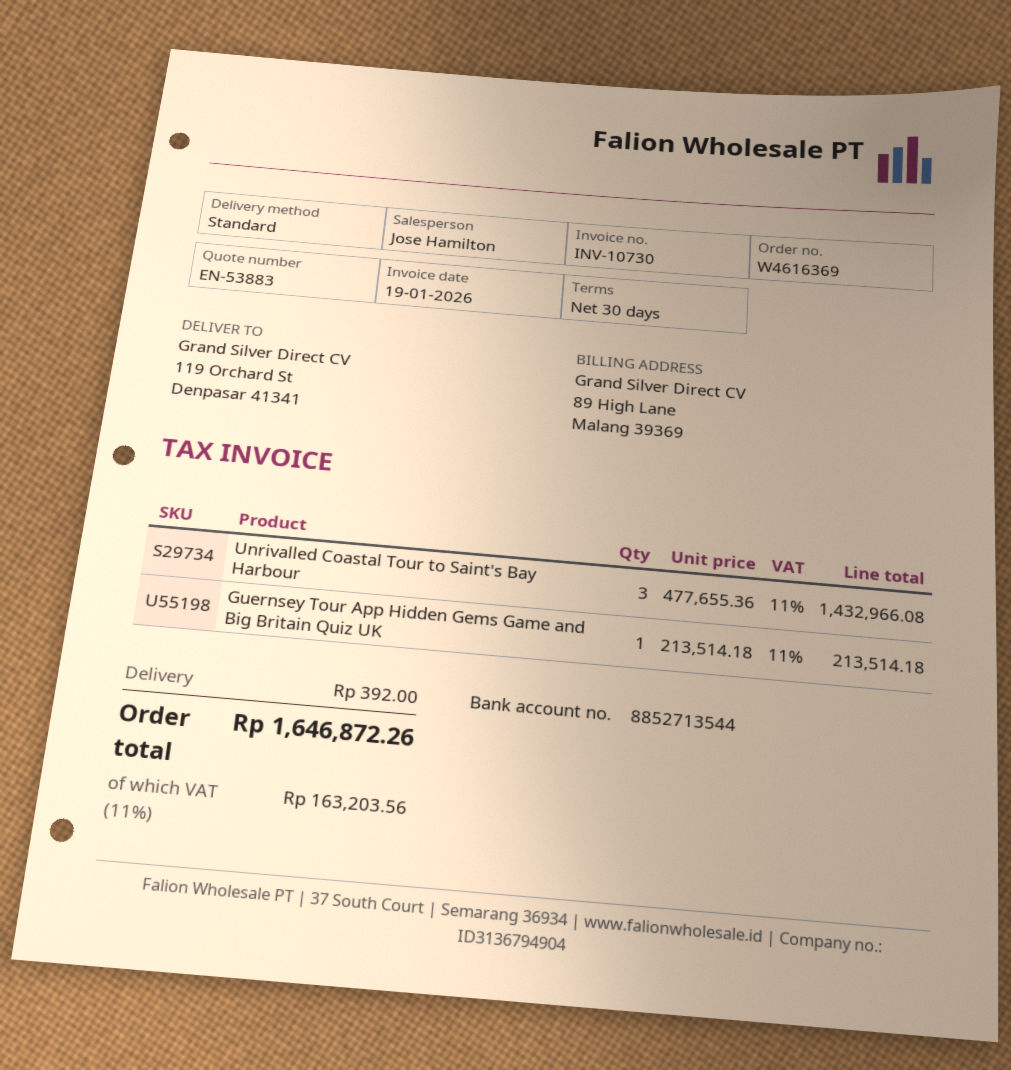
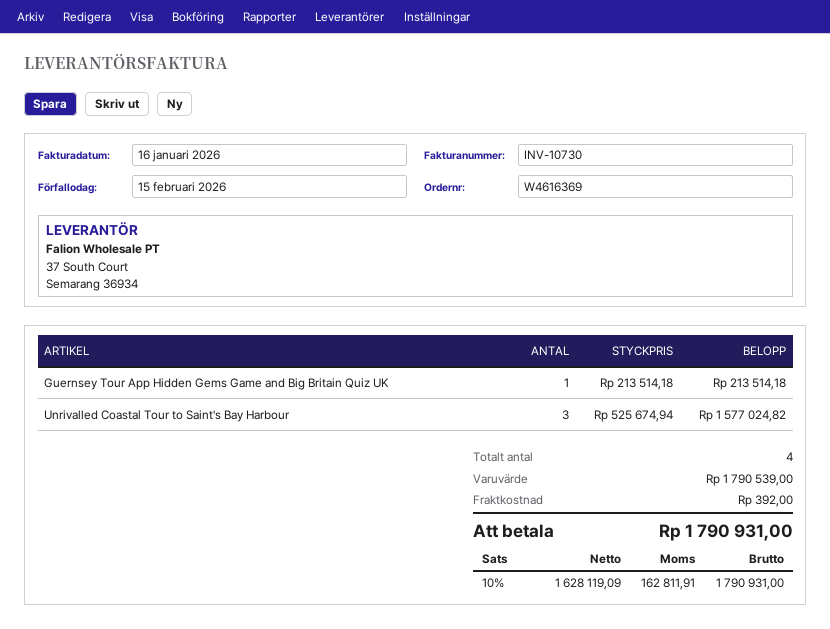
invoice date: 2026-01-19 -> 2026-01-16
Unrivalled Coastal Tour to Saint's Bay Harbour: 3 x 477655.36 = 1432966.08 -> 3 x 525674.94 = 1577024.82
tax: 11% = 163203.56 -> 10% = 162811.91
total: 1646872.26 -> 1790931.00

